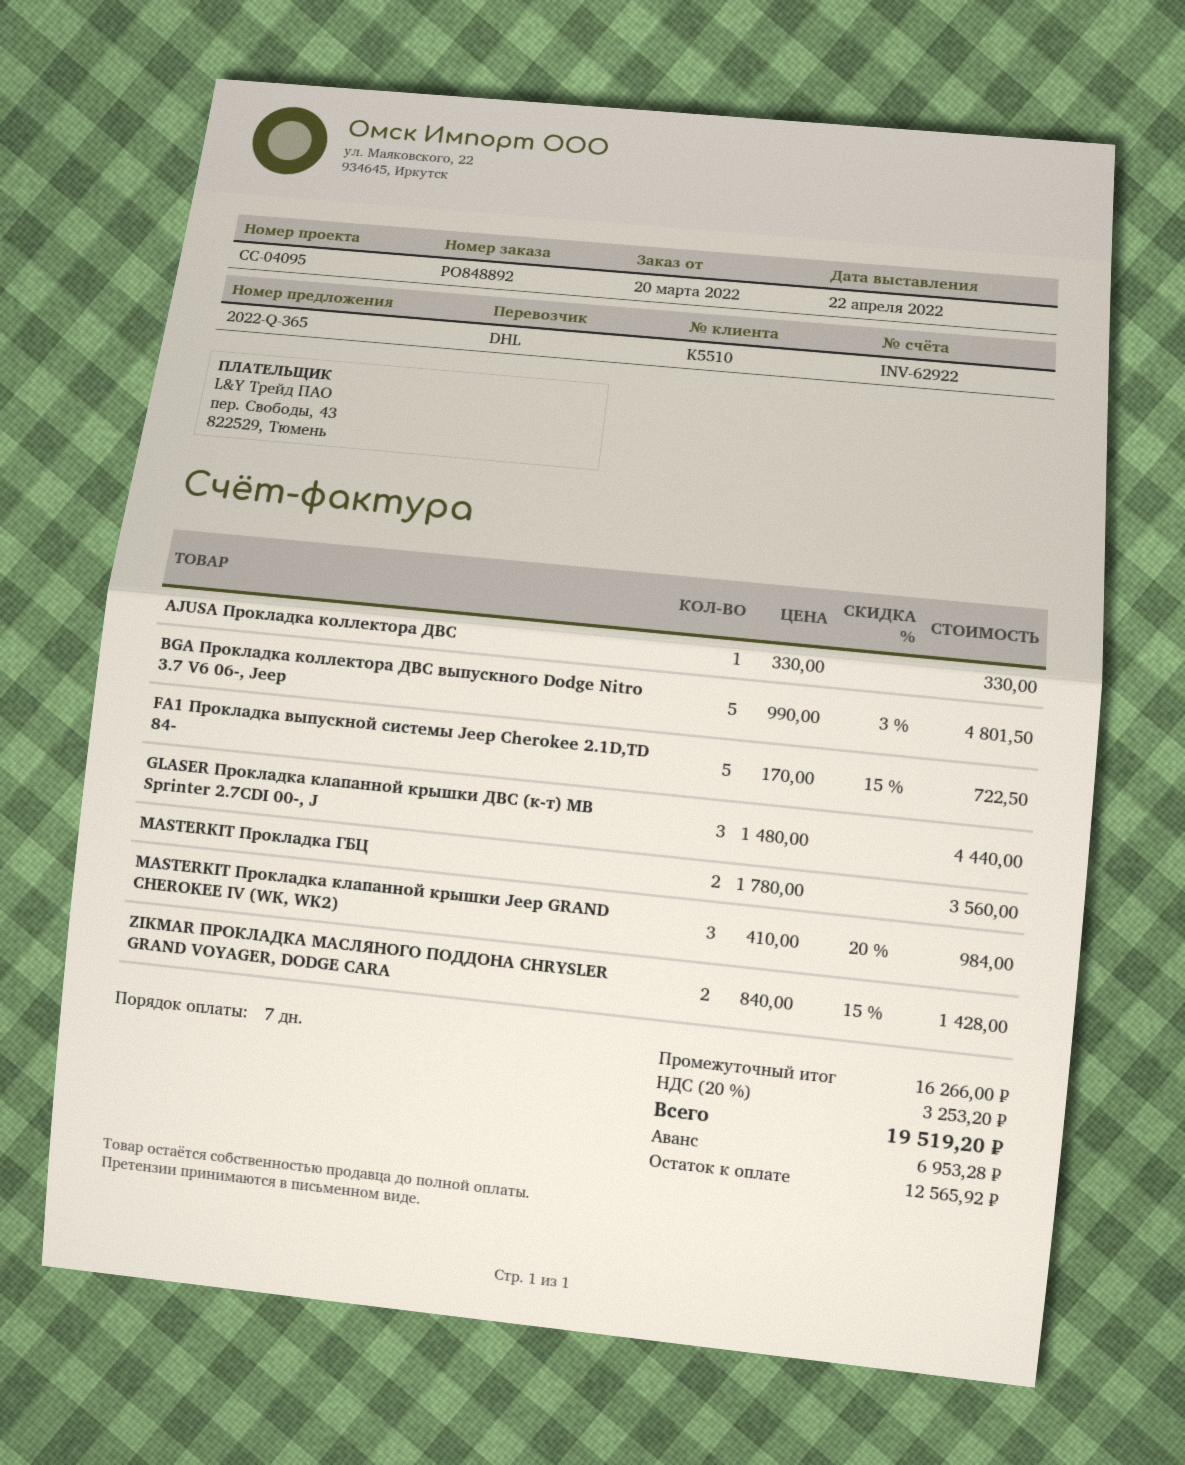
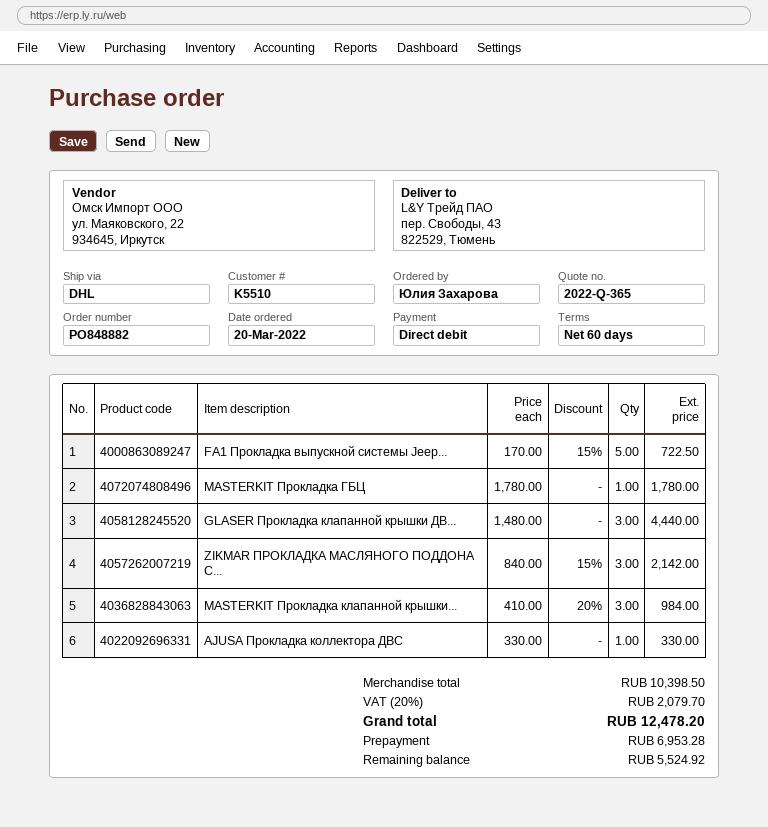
order number: PO848892 -> PO848882
payment terms: 7 days -> 60 days
BGA Прокладка коллектора ДВС выпускного Dodge Nitro 3.7 V6 06-, Jeep: 5 x 990.00 - 3% = 4801.50 -> none
MASTERKIT Прокладка ГБЦ: 2 x 1780.00 = 3560.00 -> 1 x 1780.00 = 1780.00
ZIKMAR ПРОКЛАДКА МАСЛЯНОГО ПОДДОНА CHRYSLER GRAND VOYAGER, DODGE CARA: 2 x 840.00 - 15% = 1428.00 -> 3 x 840.00 - 15% = 2142.00
subtotal: 16266.00 -> 10398.50
tax: 20% = 3253.20 -> 20% = 2079.70
total: 19519.20 -> 12478.20
balance: 12565.92 -> 5524.92

